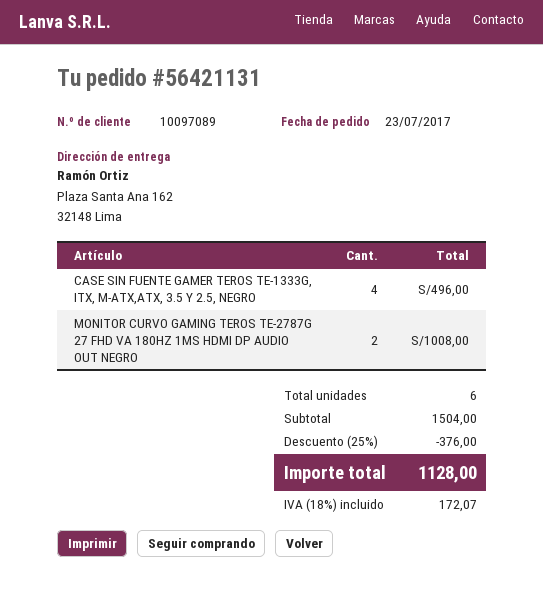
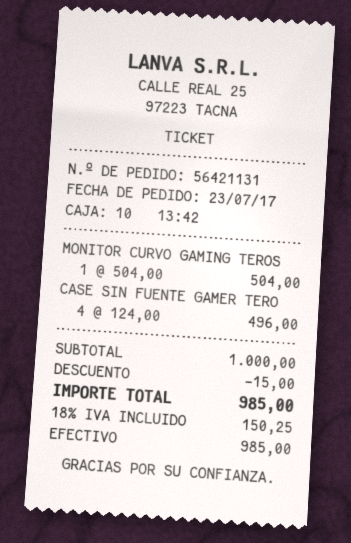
MONITOR CURVO GAMING TEROS TE-2787G 27 FHD VA 180HZ 1MS HDMI DP AUDIO OUT NEGRO: 2 for 1008.00 -> 1 for 504.00
subtotal: 1504.00 -> 1000.00
discount: 376.00 -> 15.00
tax: 18% = 172.07 -> 18% = 150.25
total: 1128.00 -> 985.00

